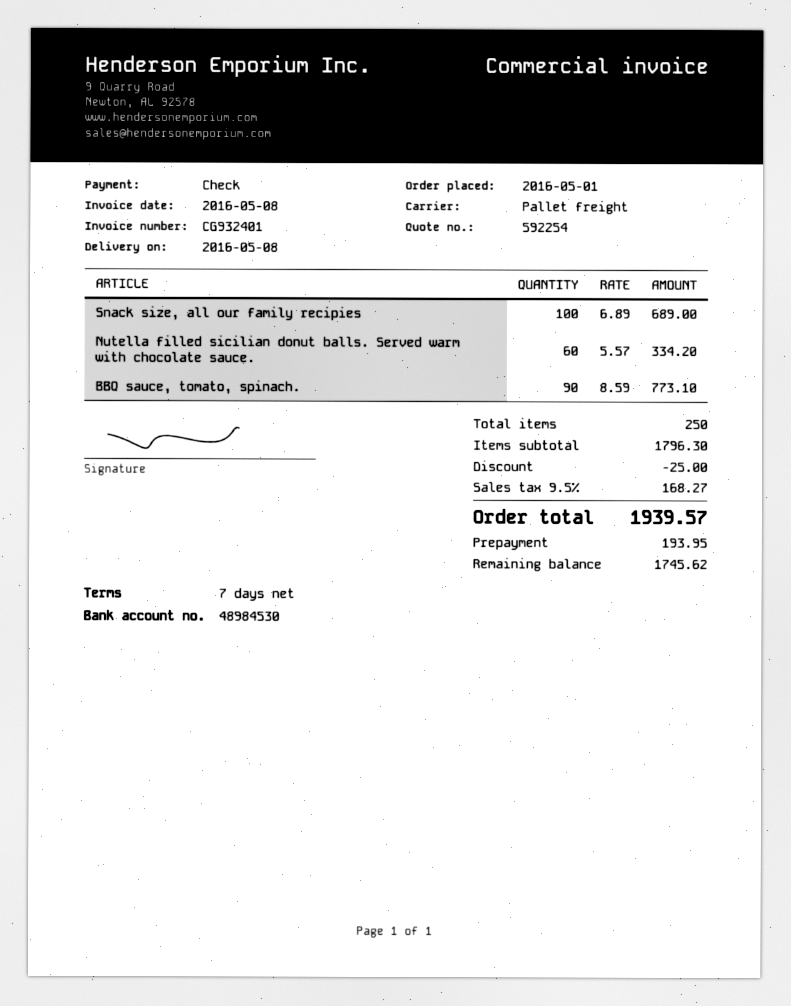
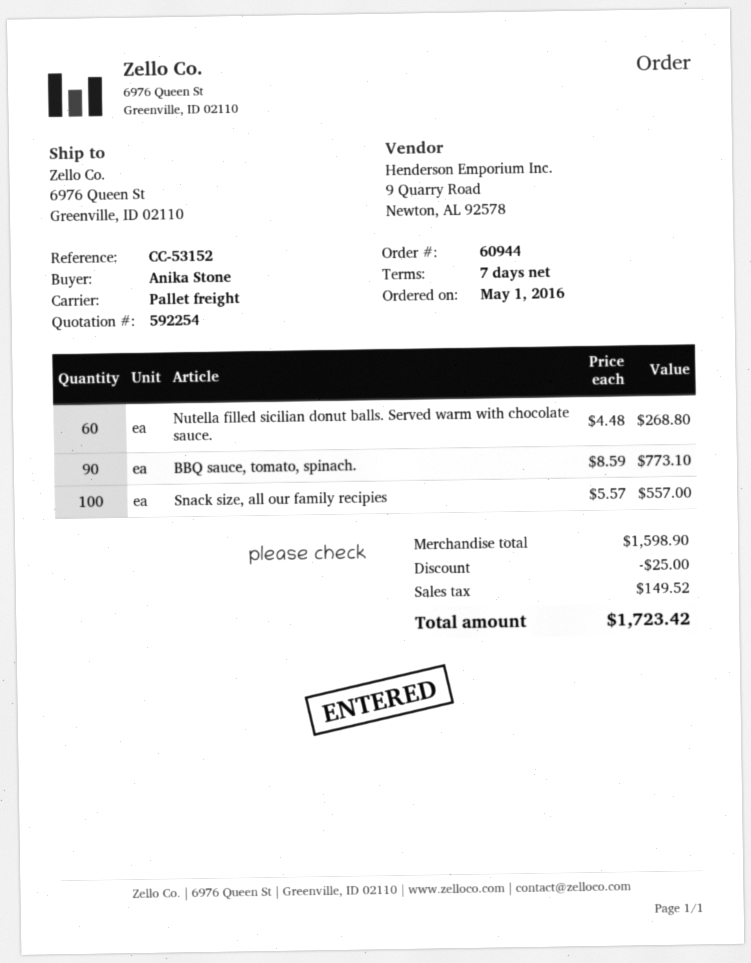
Snack size, all our family recipies: 100 x 6.89 = 689.00 -> 100 x 5.57 = 557.00
Nutella filled sicilian donut balls. Served warm with chocolate sauce.: 60 x 5.57 = 334.20 -> 60 x 4.48 = 268.80
subtotal: 1796.30 -> 1598.90
tax: 168.27 -> 149.52
total: 1939.57 -> 1723.42

